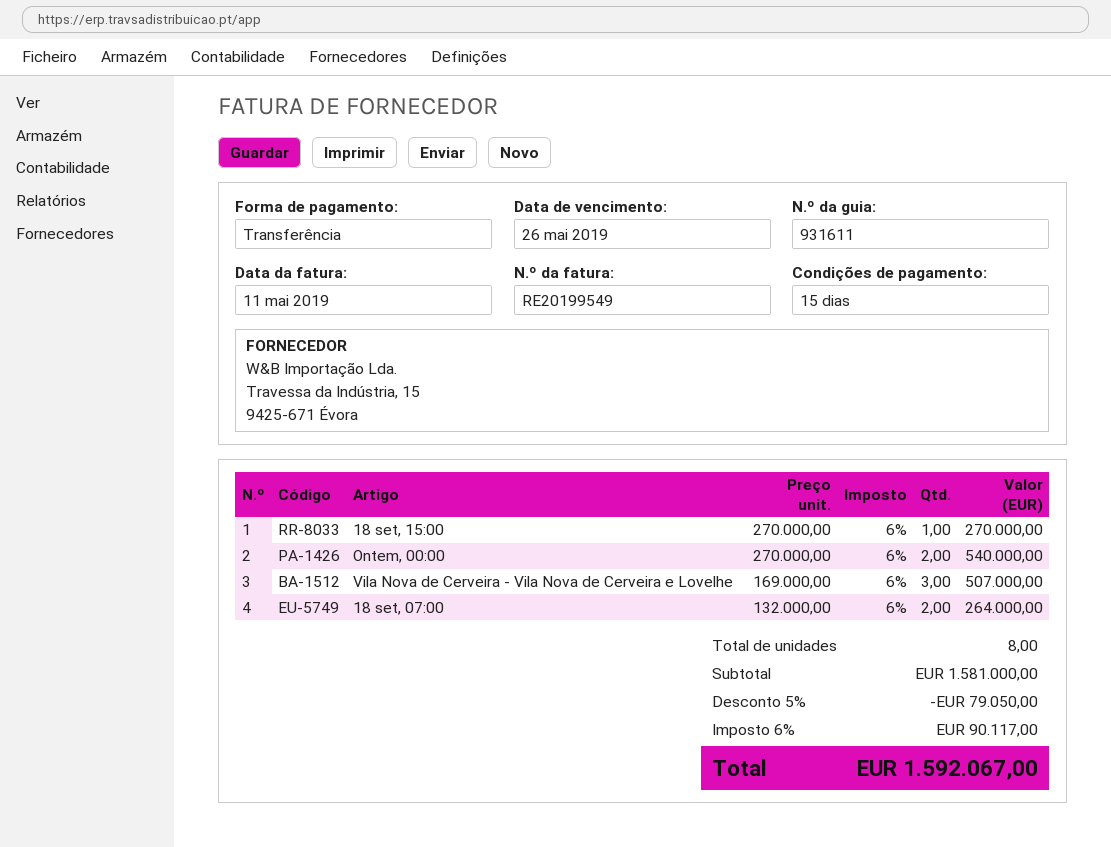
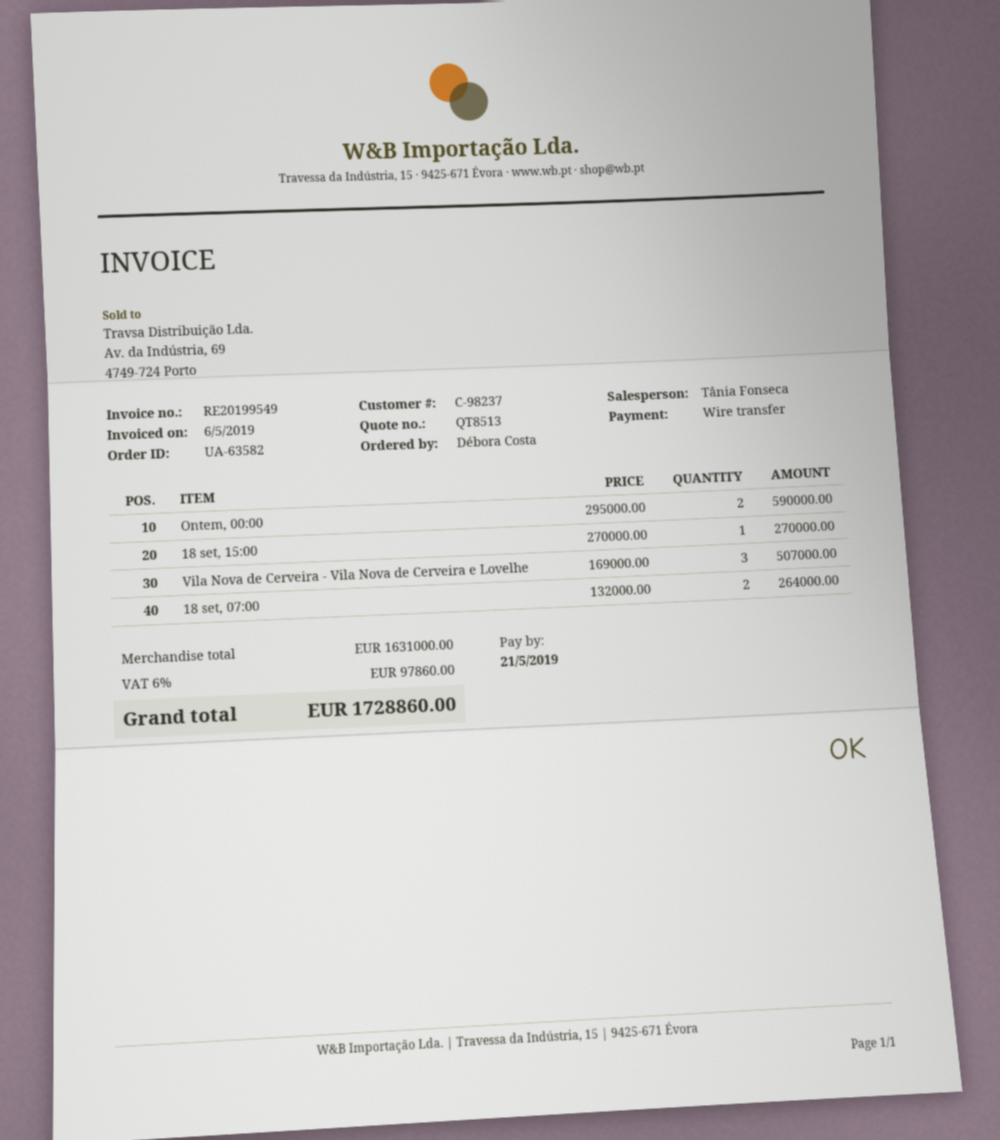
invoice date: 2019-05-11 -> 2019-05-06
due date: 2019-05-26 -> 2019-05-21
Ontem, 00:00: 2 x 270000.00 = 540000.00 -> 2 x 295000.00 = 590000.00
subtotal: 1581000.00 -> 1631000.00
discount: 5% = 79050.00 -> none
tax: 6% = 90117.00 -> 6% = 97860.00
total: 1592067.00 -> 1728860.00

